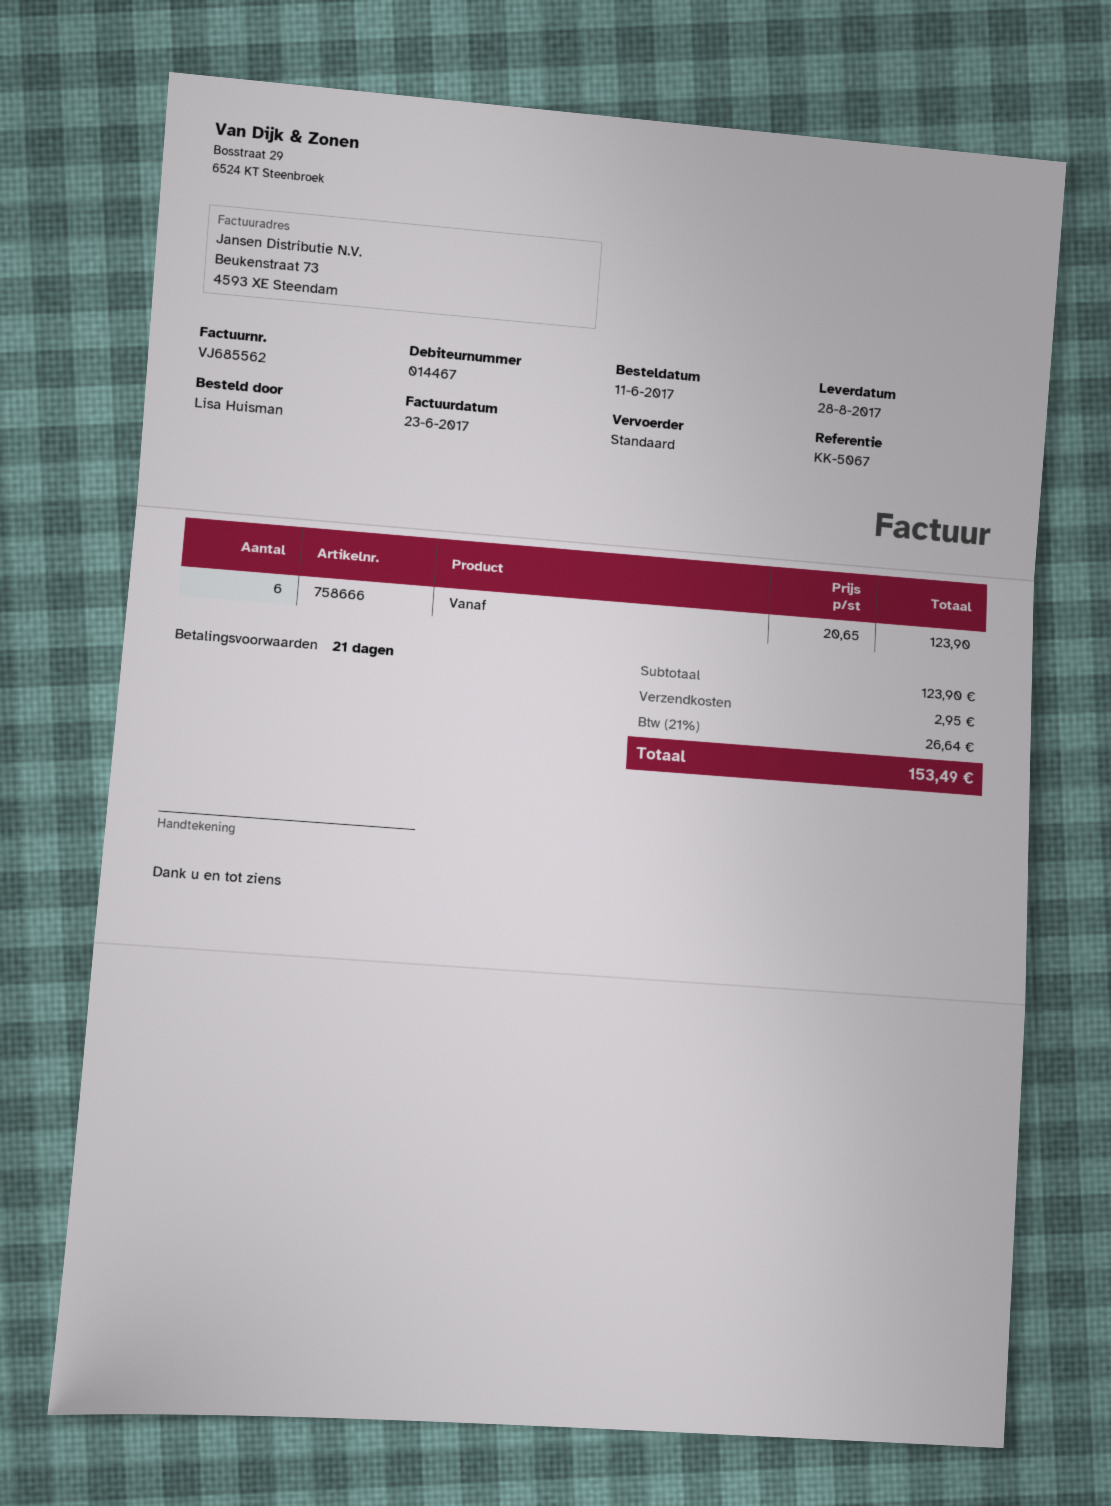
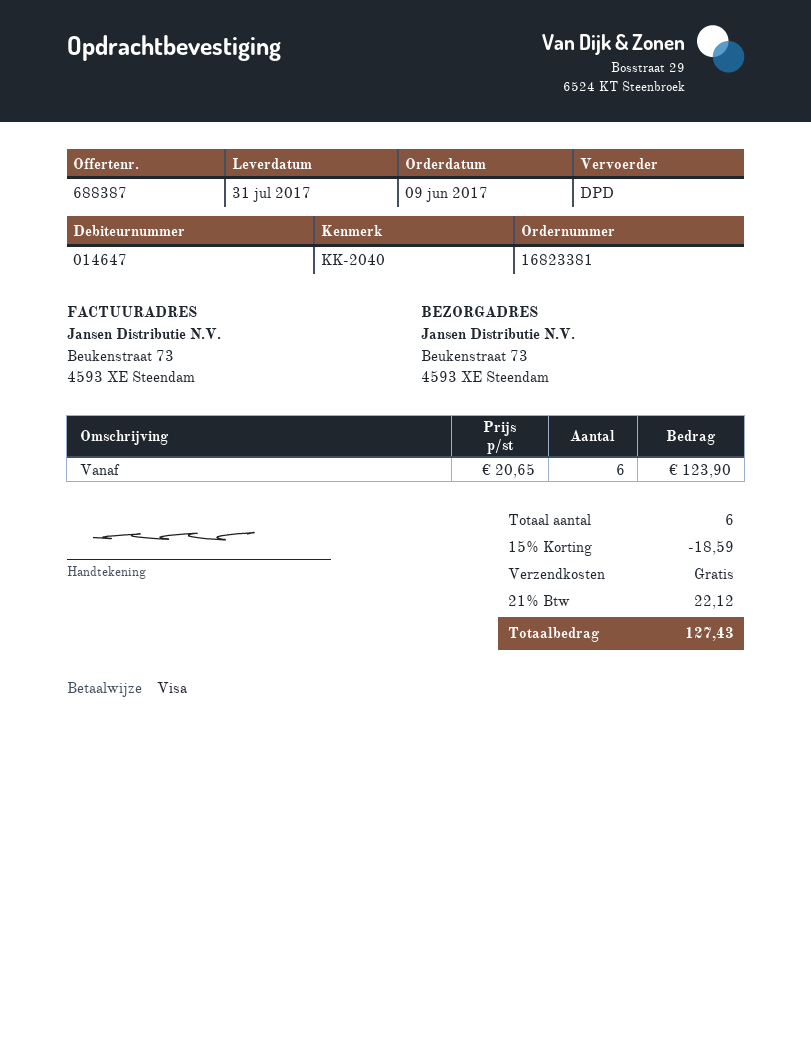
order date: 2017-06-11 -> 2017-06-09
delivery date: 2017-08-28 -> 2017-07-31
customer number: 014467 -> 014647
reference: KK-5067 -> KK-2040
shipping method: standard -> DPD
discount: none -> 15% = 18.59
shipping: 2.95 -> 0.00
tax: 21% = 26.64 -> 21% = 22.12
total: 153.49 -> 127.43

